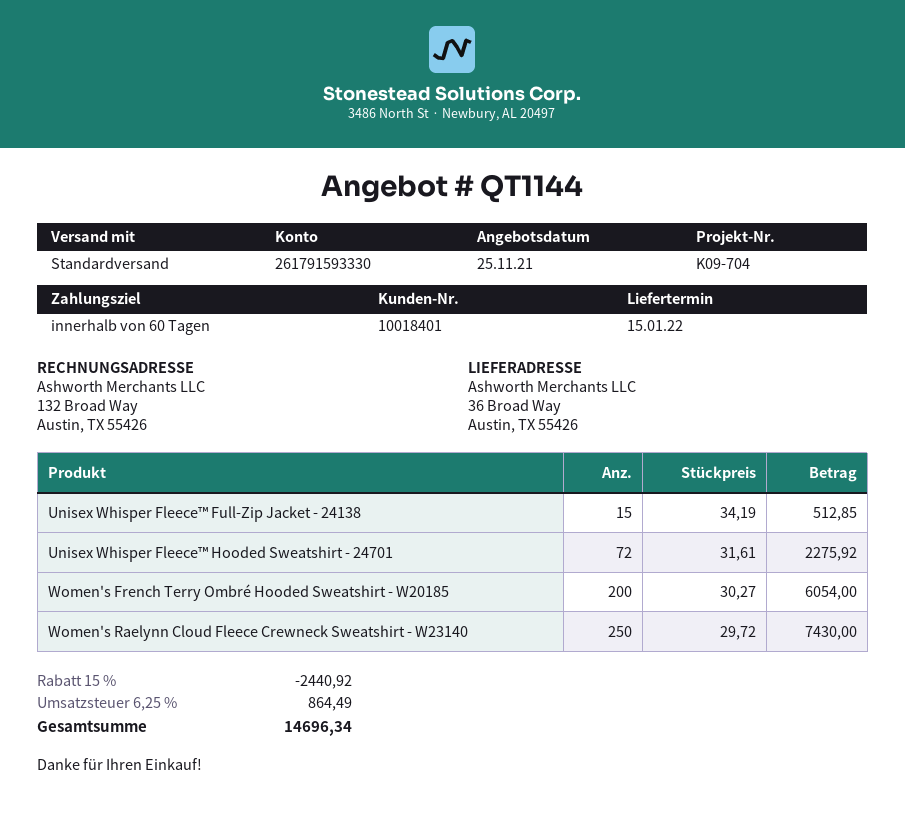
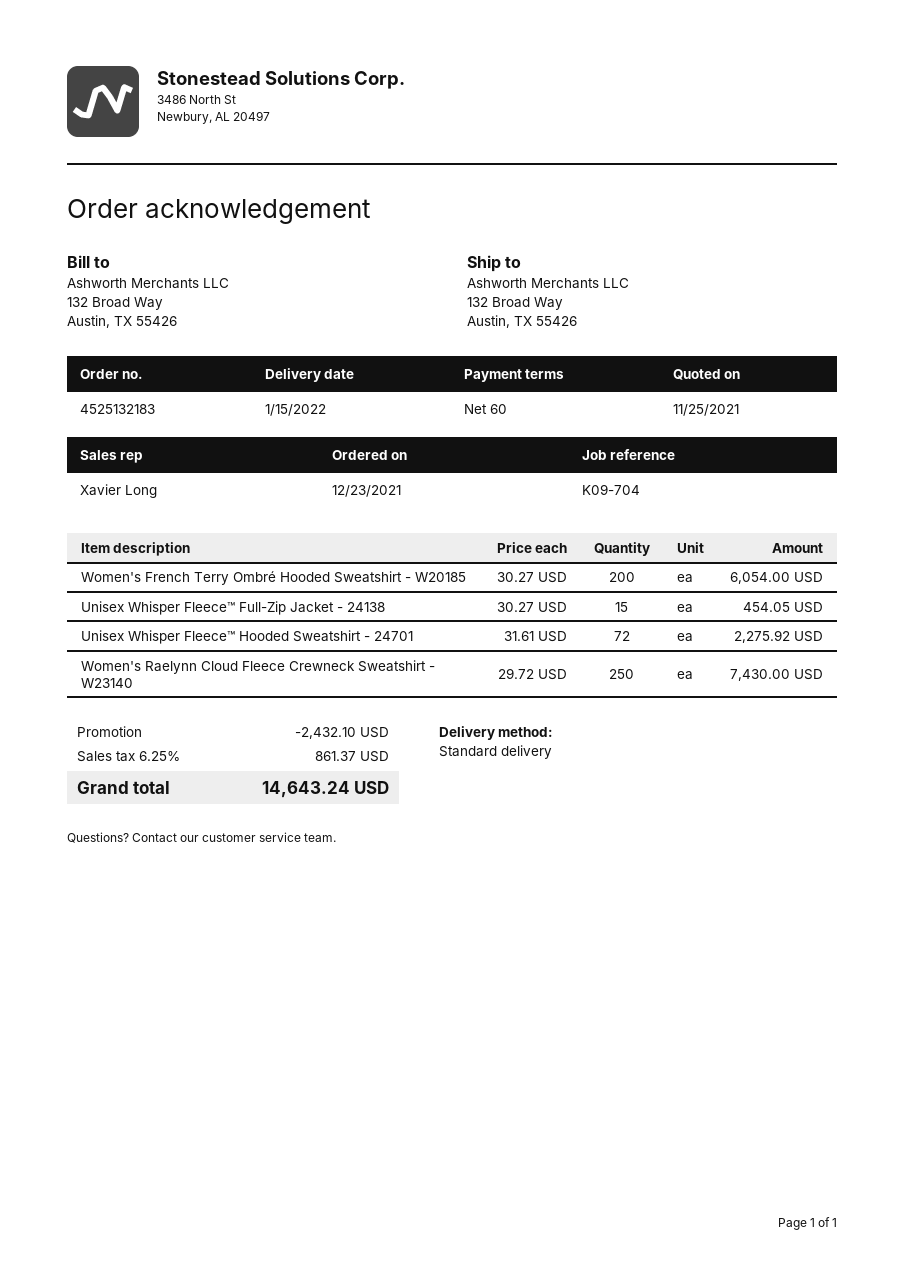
ship to: 36 Broad Way, Austin, TX 55426 -> 132 Broad Way, Austin, TX 55426
Unisex Whisper Fleece™ Full-Zip Jacket - 24138: 15 x 34.19 = 512.85 -> 15 x 30.27 = 454.05
discount: 2440.92 -> 2432.10
tax: 6.25% = 864.49 -> 6.25% = 861.37
total: 14696.34 -> 14643.24

